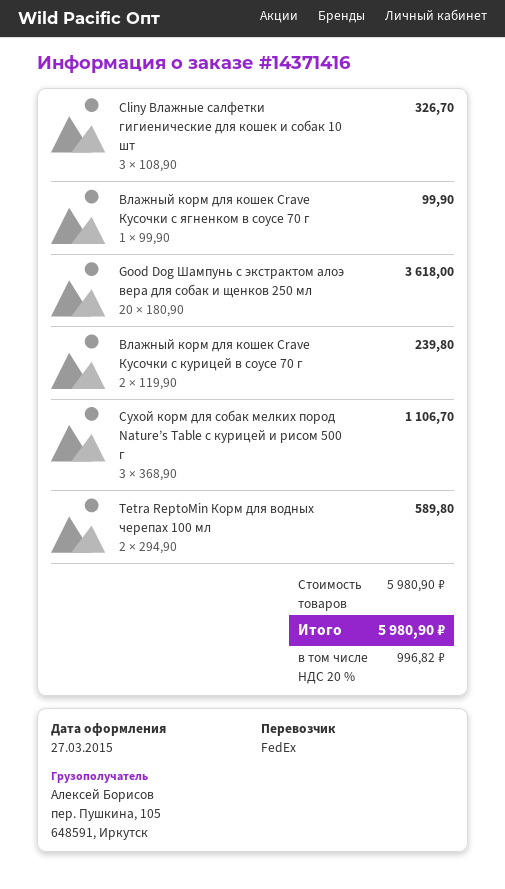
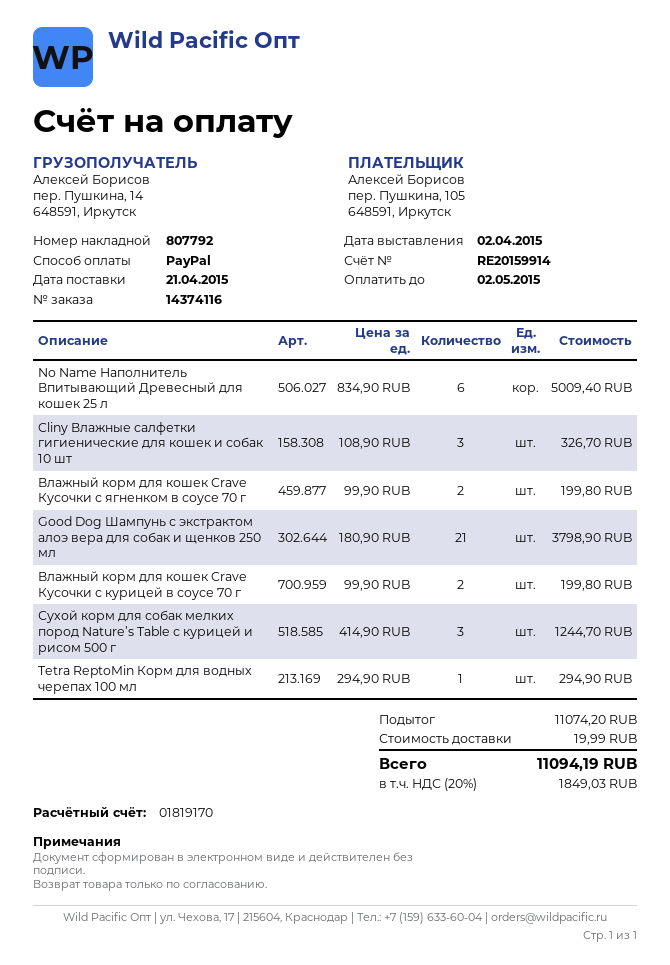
order number: 14371416 -> 14374116
ship to: пер. Пушкина, 105, 648591, Иркутск -> пер. Пушкина, 14, 648591, Иркутск
Влажный корм для кошек Crave Кусочки с ягненком в соусе 70 г: 1 x 99.90 = 99.90 -> 2 x 99.90 = 199.80
Good Dog Шампунь с экстрактом алоэ вера для собак и щенков 250 мл: 20 x 180.90 = 3618.00 -> 21 x 180.90 = 3798.90
Влажный корм для кошек Crave Кусочки с курицей в соусе 70 г: 2 x 119.90 = 239.80 -> 2 x 99.90 = 199.80
Сухой корм для собак мелких пород Nature’s Table с курицей и рисом 500 г: 3 x 368.90 = 1106.70 -> 3 x 414.90 = 1244.70
Tetra ReptoMin Корм для водных черепах 100 мл: 2 x 294.90 = 589.80 -> 1 x 294.90 = 294.90
No Name Наполнитель Впитывающий Древесный для кошек 25 л: none -> 6 x 834.90 = 5009.40
subtotal: 5980.90 -> 11074.20
shipping: none -> 19.99
tax: 20% = 996.82 -> 20% = 1849.03
total: 5980.90 -> 11094.19

